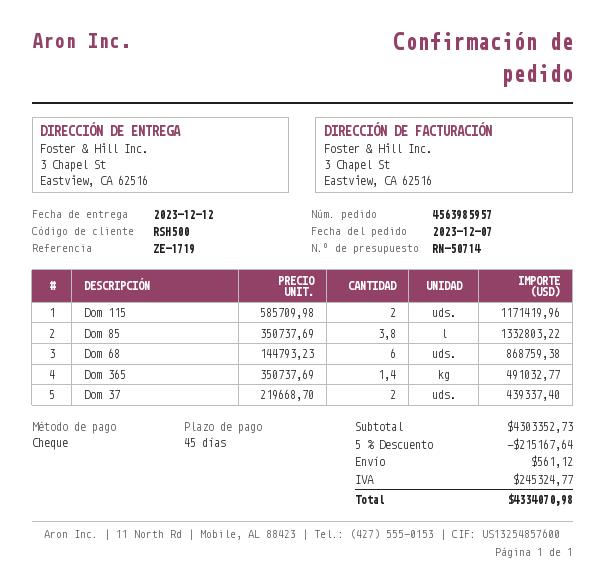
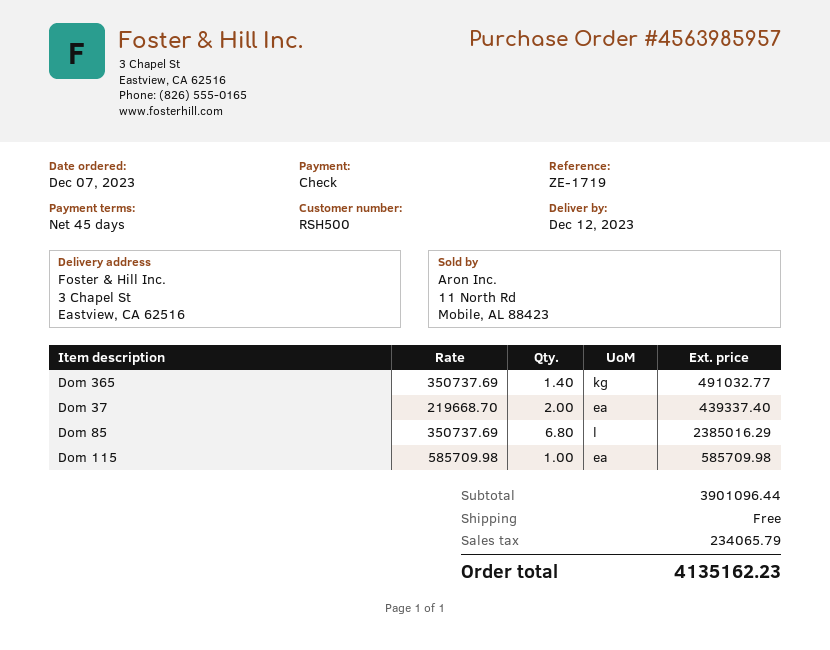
Dom 115: 2 x 585709.98 = 1171419.96 -> 1 x 585709.98 = 585709.98
Dom 85: 3.8 x 350737.69 = 1332803.22 -> 6.8 x 350737.69 = 2385016.29
Dom 68: 6 x 144793.23 = 868759.38 -> none
subtotal: 4303352.73 -> 3901096.44
discount: 5% = 215167.64 -> none
shipping: 561.12 -> 0.00
tax: 245324.77 -> 234065.79
total: 4334070.98 -> 4135162.23

